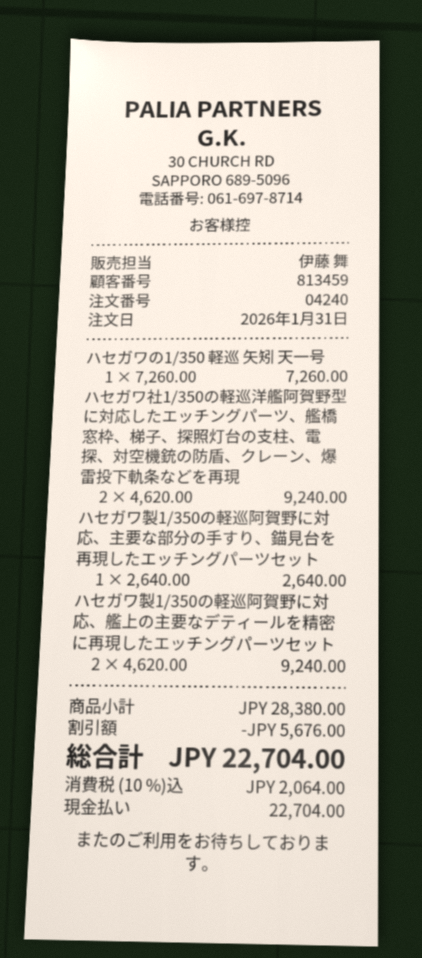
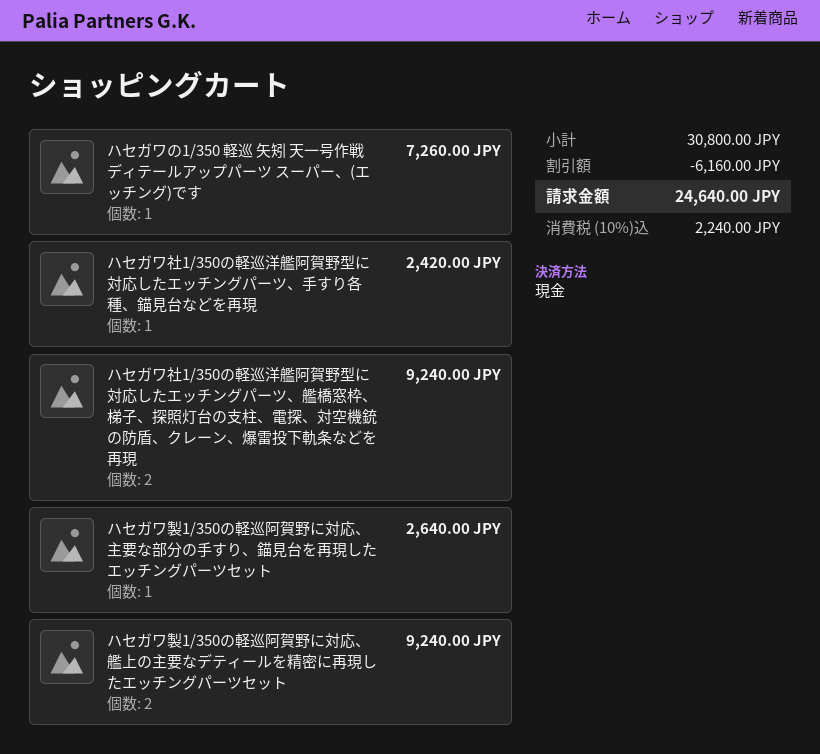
ハセガワ社1/350の軽巡洋艦阿賀野型に対応したエッチングパーツ、手すり各種、錨見台などを再現: none -> 1 for 2420.00
subtotal: 28380.00 -> 30800.00
discount: 5676.00 -> 6160.00
tax: 10% = 2064.00 -> 10% = 2240.00
total: 22704.00 -> 24640.00

